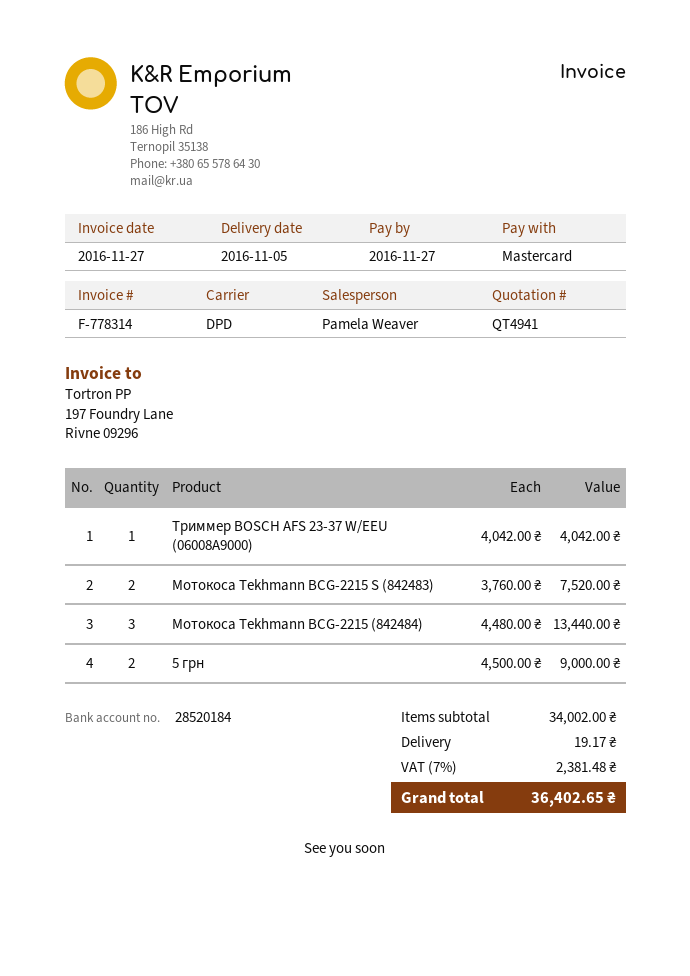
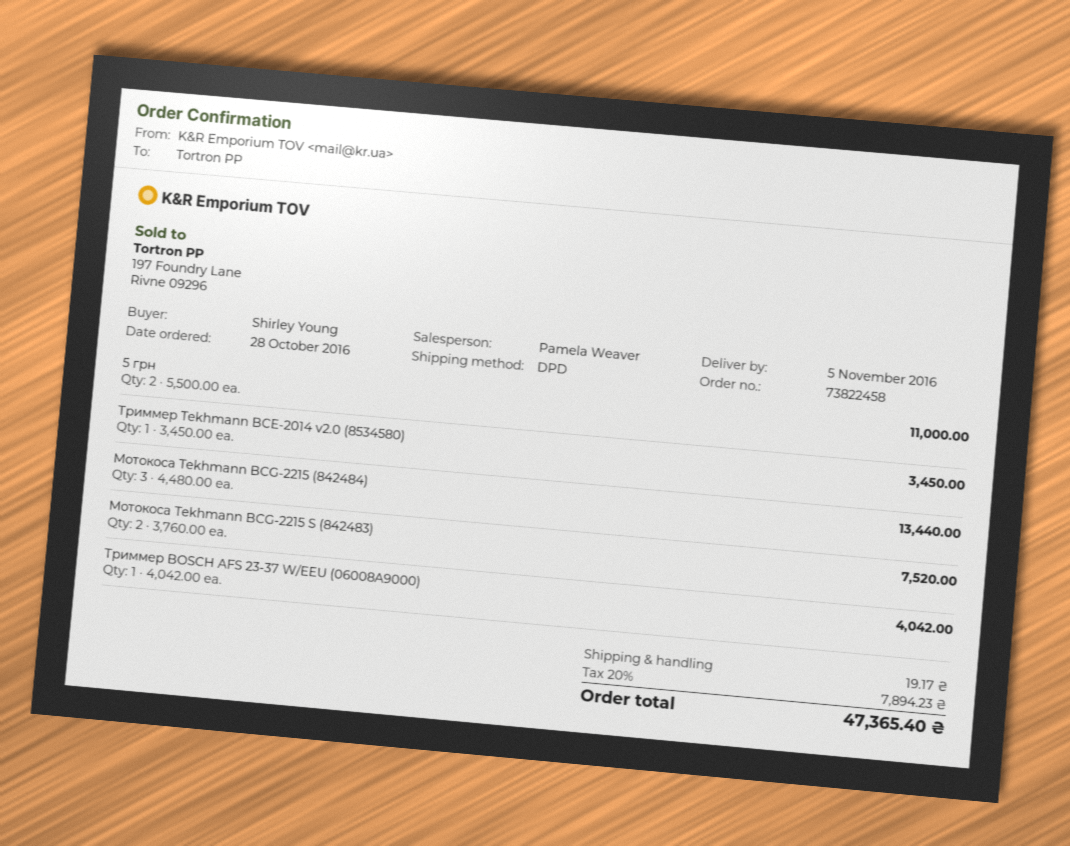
5 грн: 2 x 4500.00 = 9000.00 -> 2 x 5500.00 = 11000.00
Триммер Tekhmann BCE-2014 v2.0 (8534580): none -> 1 x 3450.00 = 3450.00
tax: 7% = 2381.48 -> 20% = 7894.23
total: 36402.65 -> 47365.40

